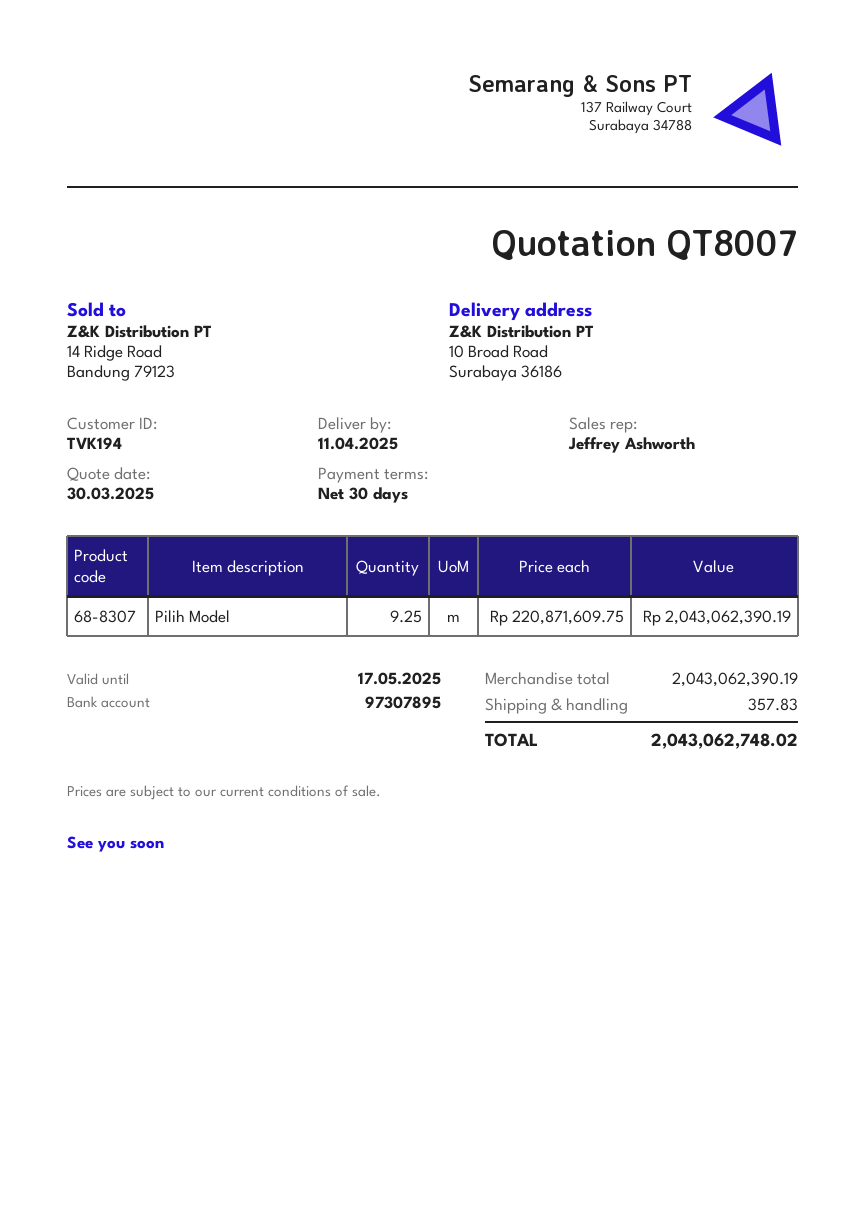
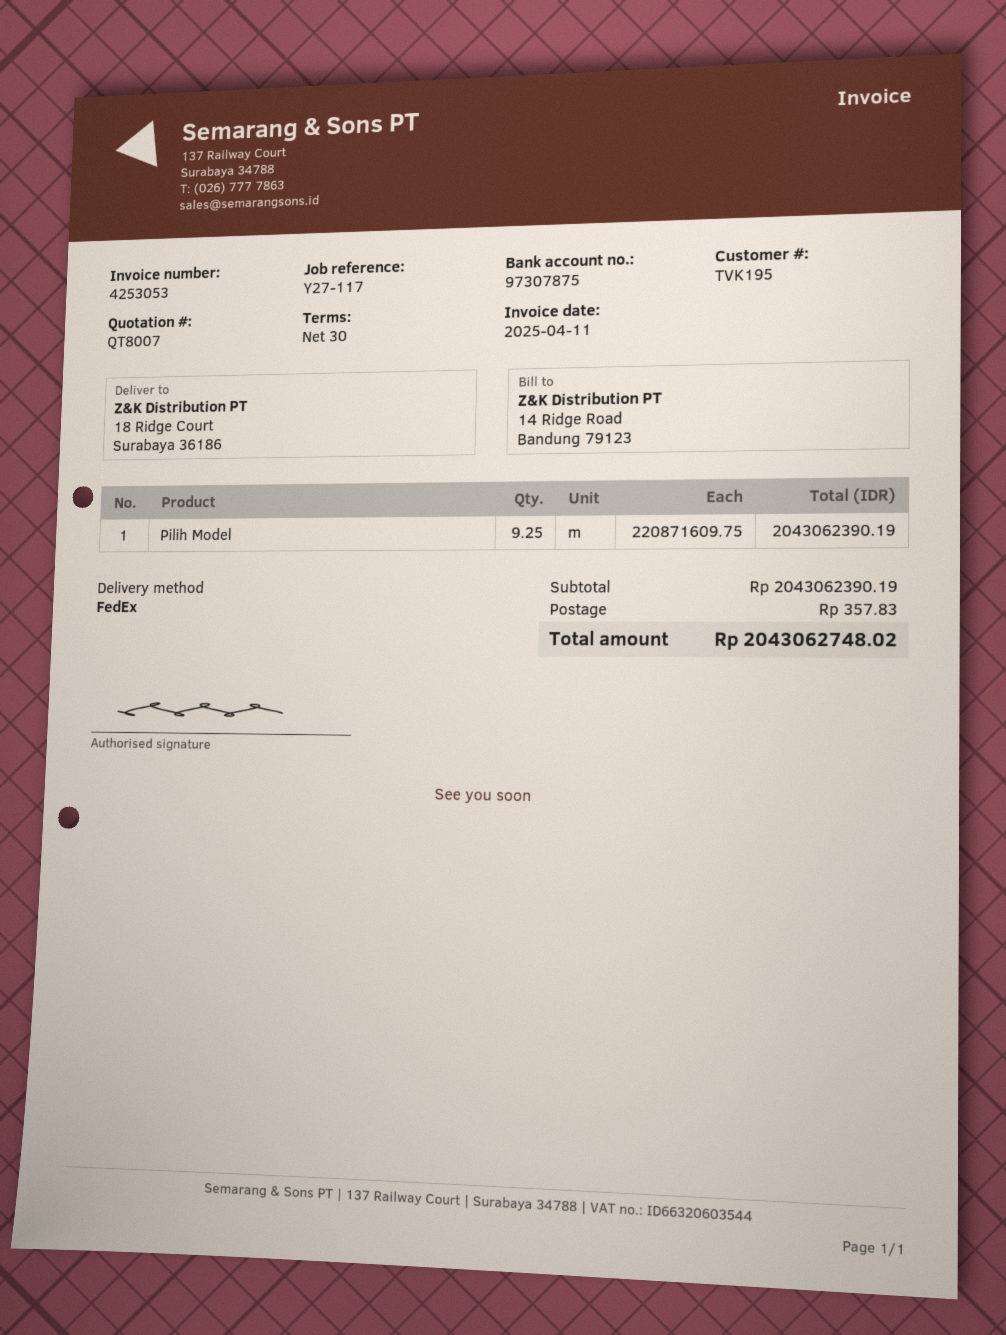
customer number: TVK194 -> TVK195
bank account: 97307895 -> 97307875
ship to: 10 Broad Road, Surabaya 36186 -> 18 Ridge Court, Surabaya 36186

